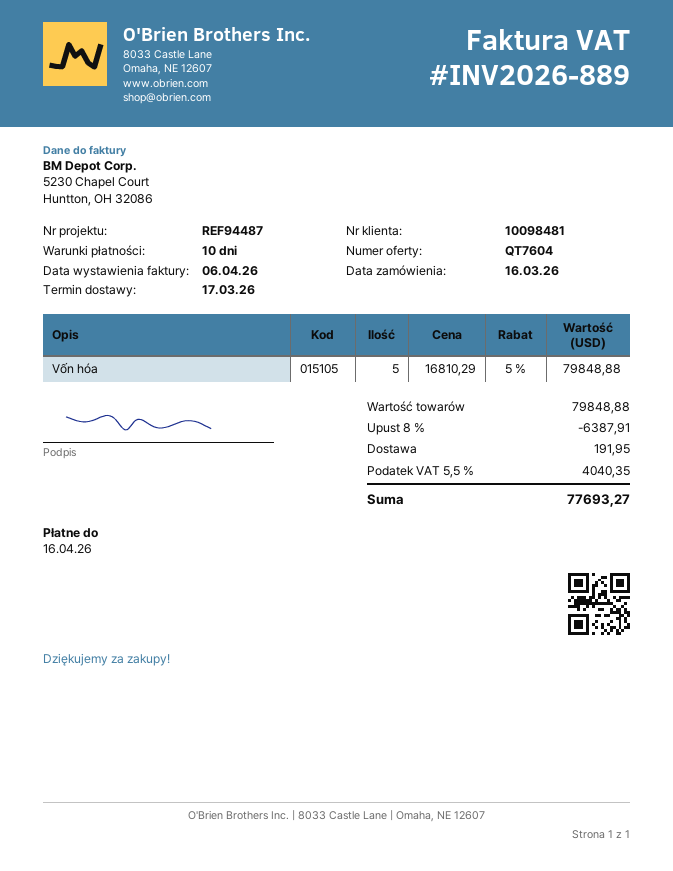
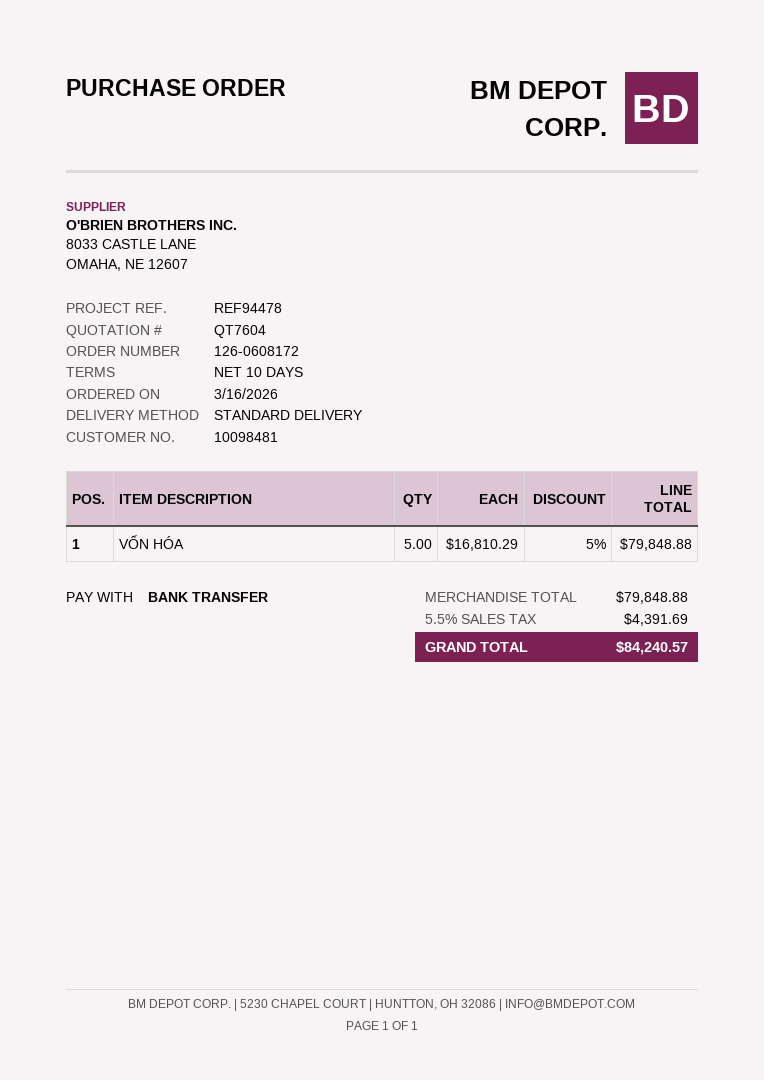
reference: REF94487 -> REF94478
discount: 8% = 6387.91 -> none
shipping: 191.95 -> none
tax: 5.5% = 4040.35 -> 5.5% = 4391.69
total: 77693.27 -> 84240.57

